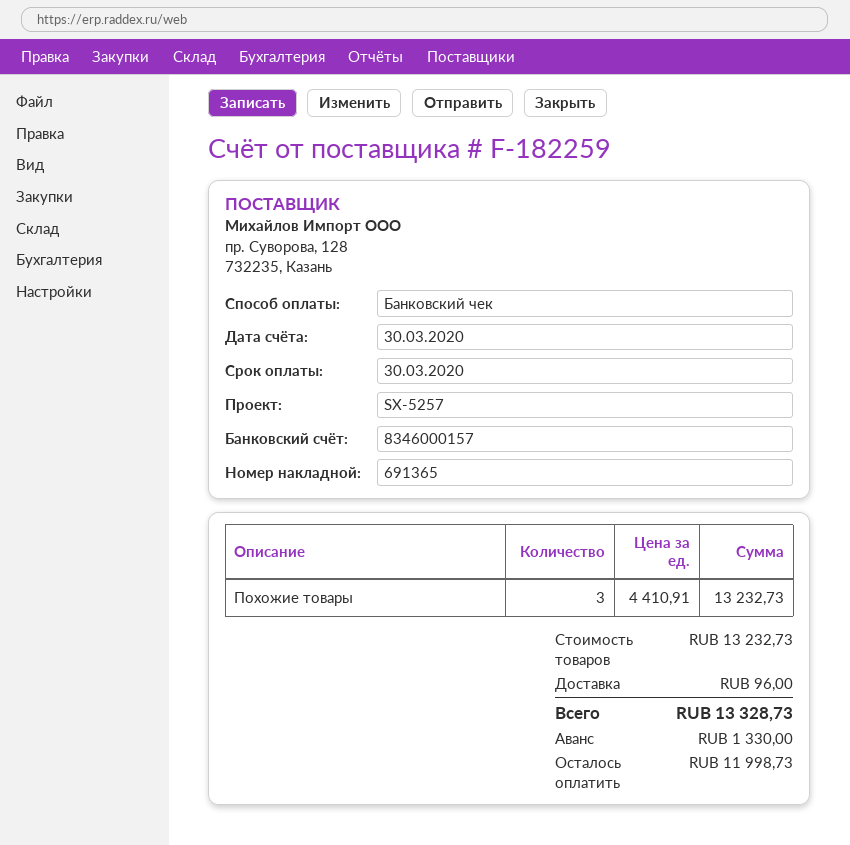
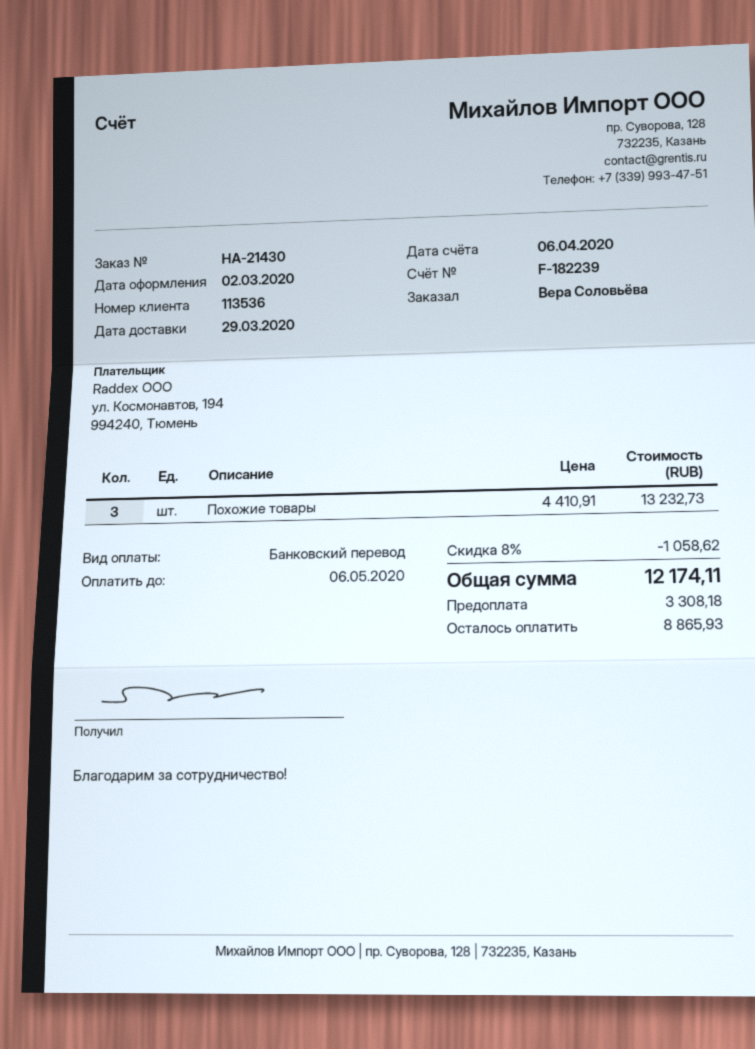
invoice number: F-182259 -> F-182239
invoice date: 2020-03-30 -> 2020-04-06
due date: 2020-03-30 -> 2020-05-06
payment method: cheque -> bank transfer
discount: none -> 8% = 1058.62
shipping: 96.00 -> none
total: 13328.73 -> 12174.11
deposit: 1330.00 -> 3308.18
balance: 11998.73 -> 8865.93

